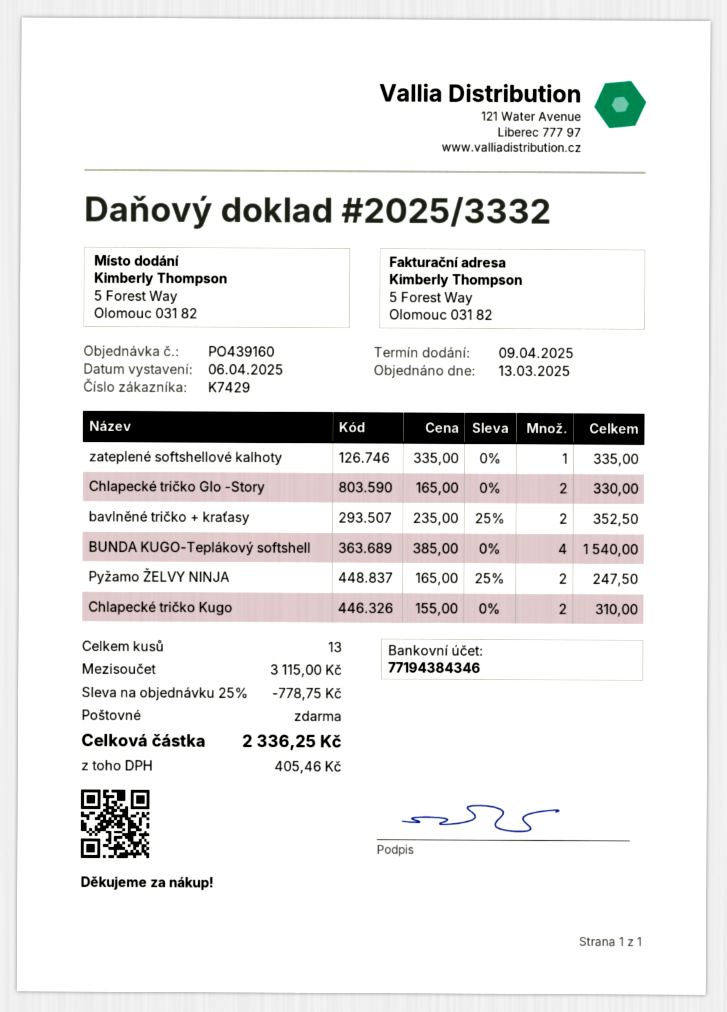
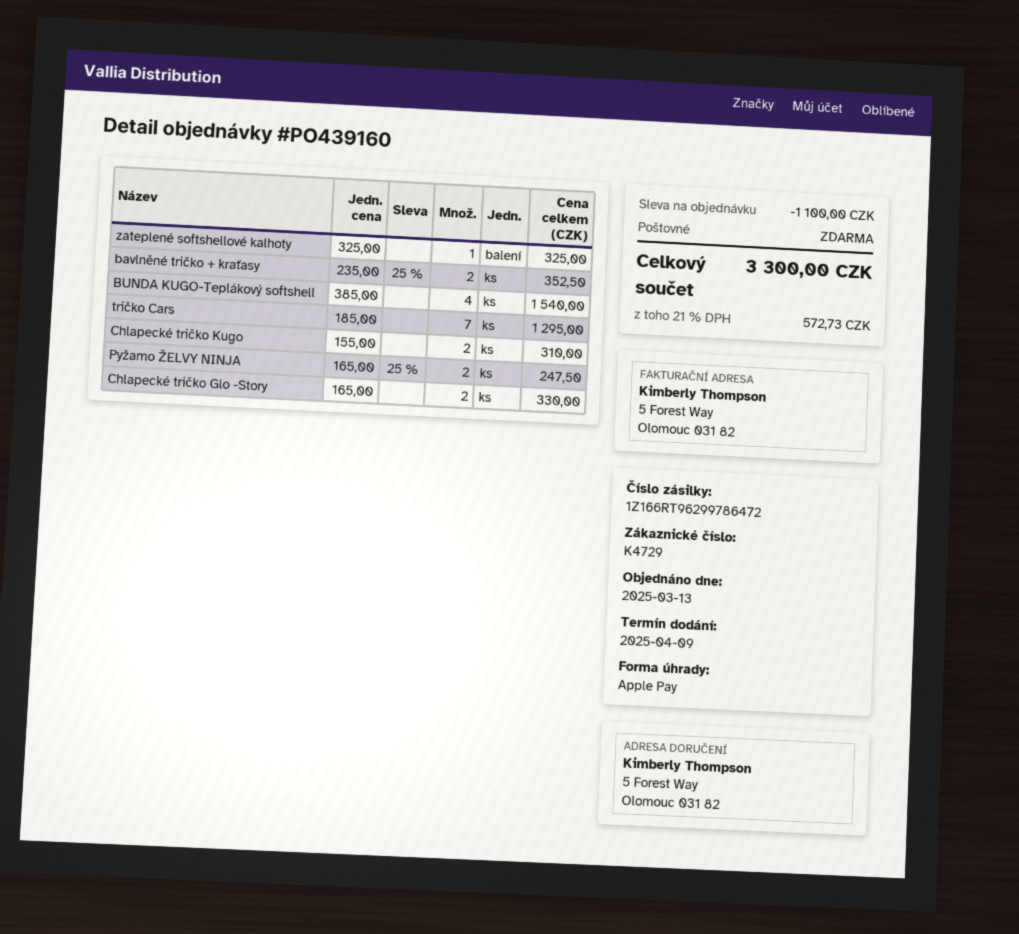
customer number: K7429 -> K4729
zateplené softshellové kalhoty: 1 x 335.00 = 335.00 -> 1 x 325.00 = 325.00
tričko Cars: none -> 7 x 185.00 = 1295.00
discount: 778.75 -> 1100.00
tax: 405.46 -> 572.73
total: 2336.25 -> 3300.00

